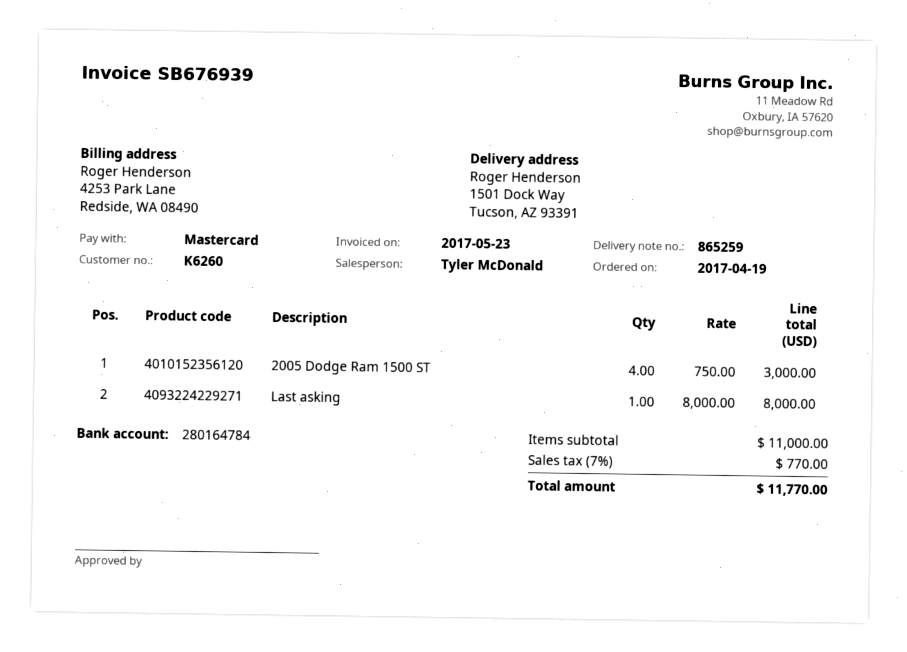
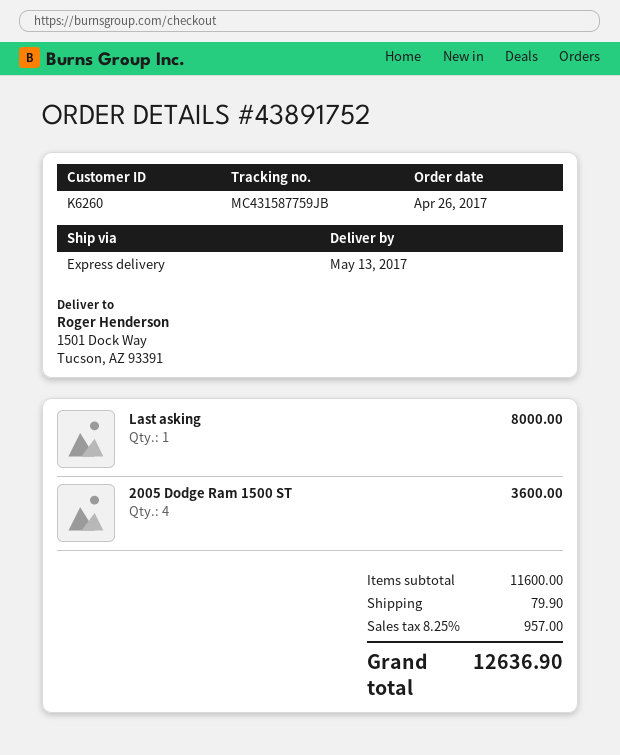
order date: 2017-04-19 -> 2017-04-26
2005 Dodge Ram 1500 ST: 4 for 3000.00 -> 4 for 3600.00
subtotal: 11000.00 -> 11600.00
shipping: none -> 79.90
tax: 7% = 770.00 -> 8.25% = 957.00
total: 11770.00 -> 12636.90

